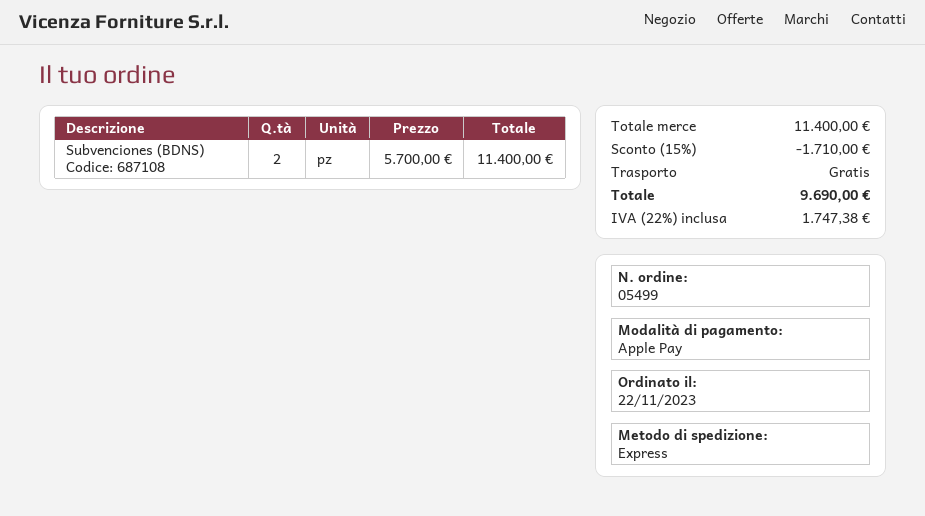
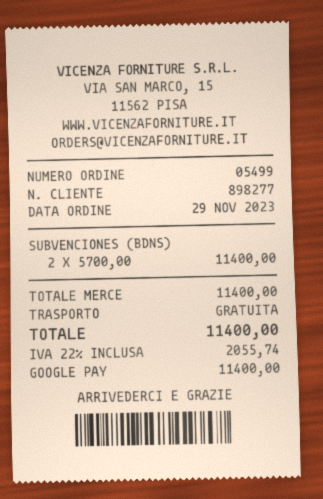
order date: 2023-11-22 -> 2023-11-29
payment method: Apple Pay -> Google Pay
discount: 15% = 1710.00 -> none
tax: 22% = 1747.38 -> 22% = 2055.74
total: 9690.00 -> 11400.00

